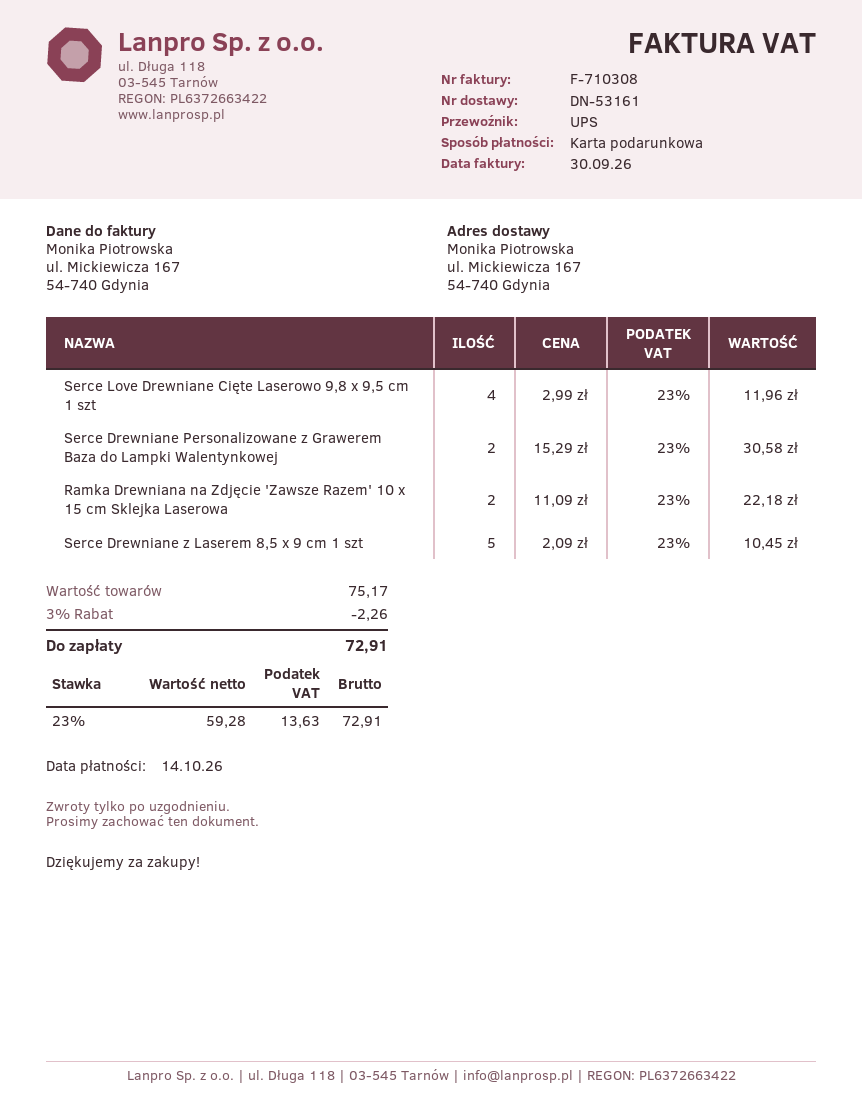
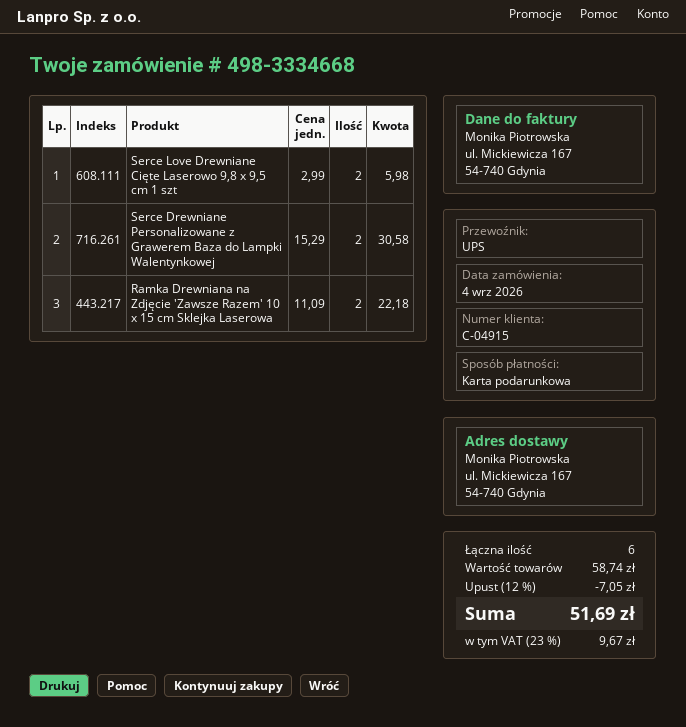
Serce Love Drewniane Cięte Laserowo 9,8 x 9,5 cm 1 szt: 4 x 2.99 = 11.96 -> 2 x 2.99 = 5.98
Serce Drewniane z Laserem 8,5 x 9 cm 1 szt: 5 x 2.09 = 10.45 -> none
subtotal: 75.17 -> 58.74
discount: 3% = 2.26 -> 12% = 7.05
tax: 23% = 13.63 -> 23% = 9.67
total: 72.91 -> 51.69

